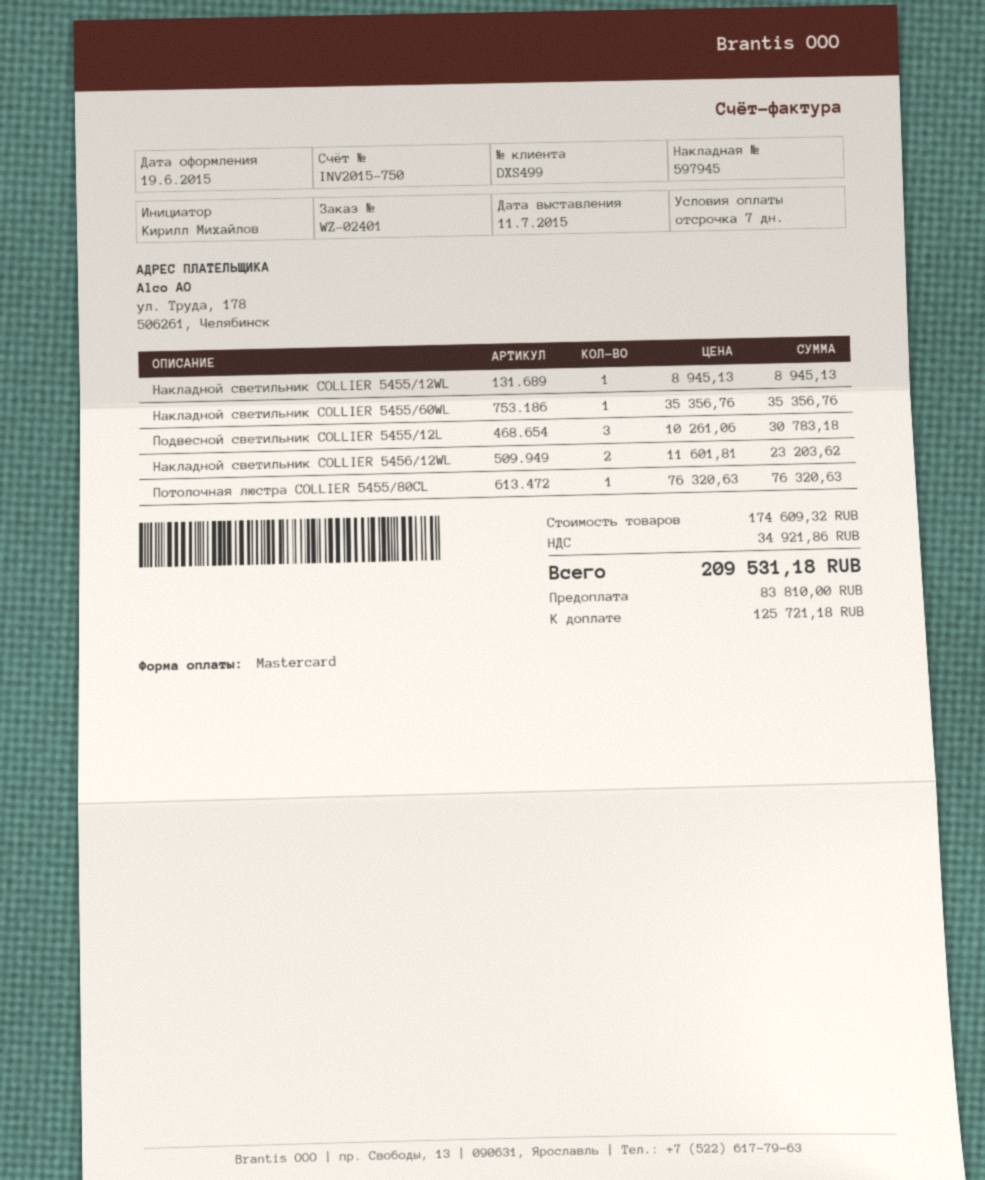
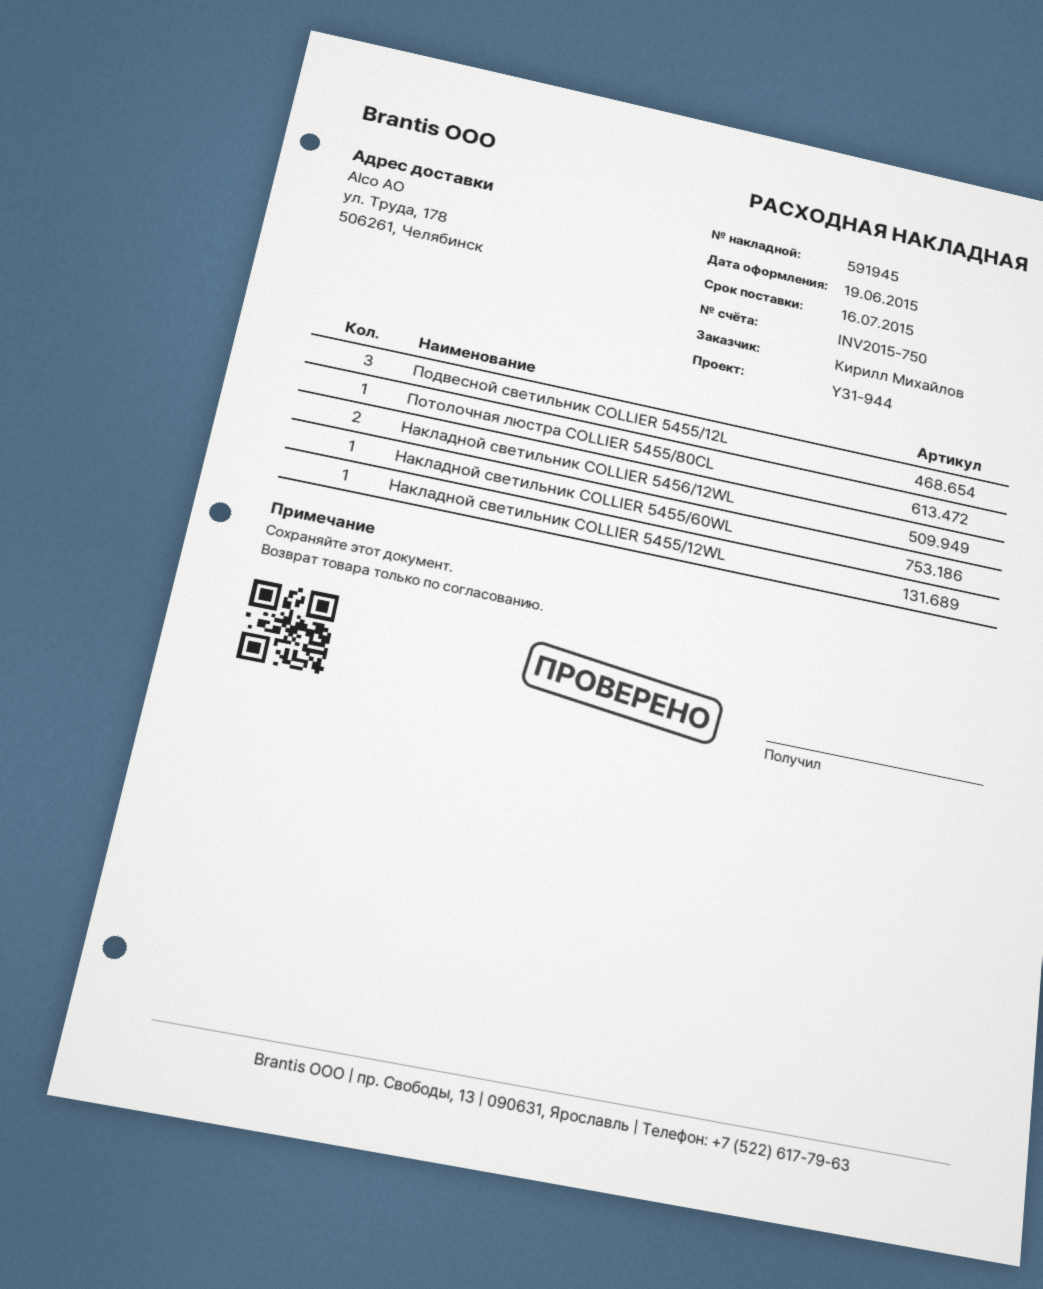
delivery note number: 597945 -> 591945

